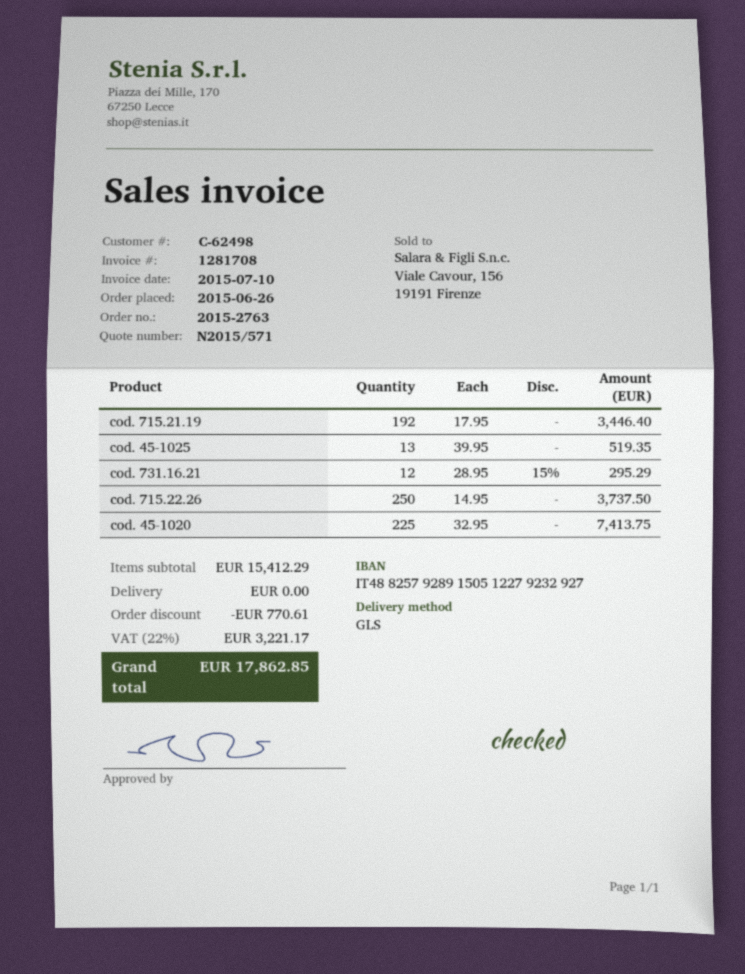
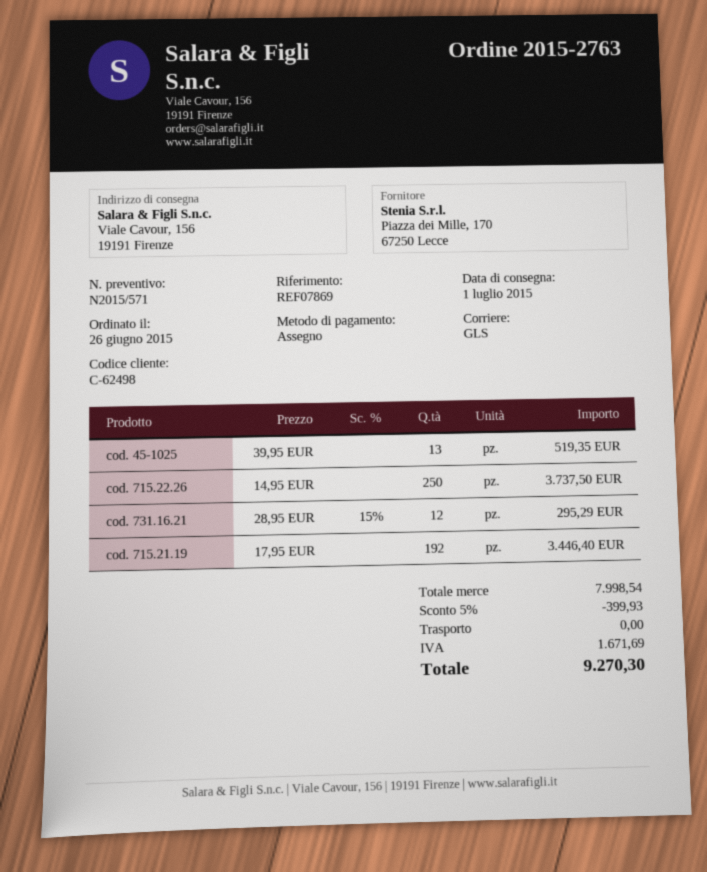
cod. 45-1020: 225 x 32.95 = 7413.75 -> none
subtotal: 15412.29 -> 7998.54
discount: 770.61 -> 399.93
tax: 3221.17 -> 1671.69
total: 17862.85 -> 9270.30

